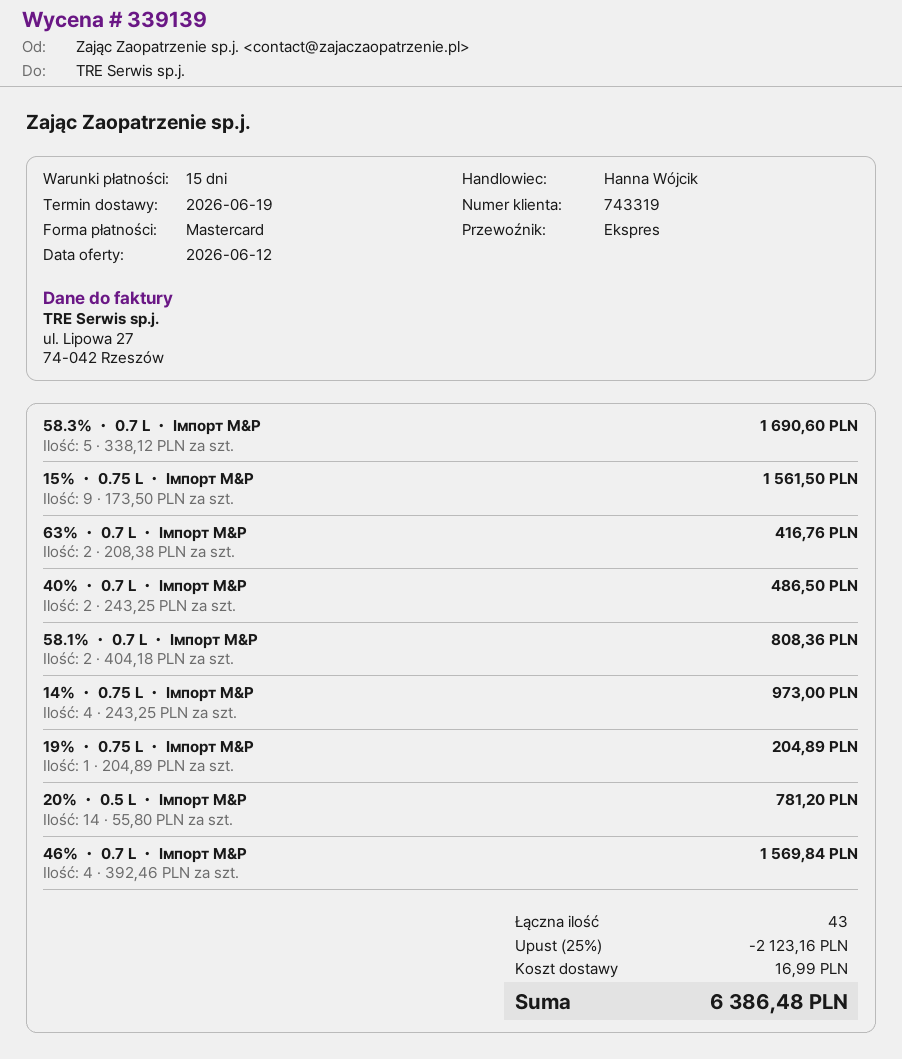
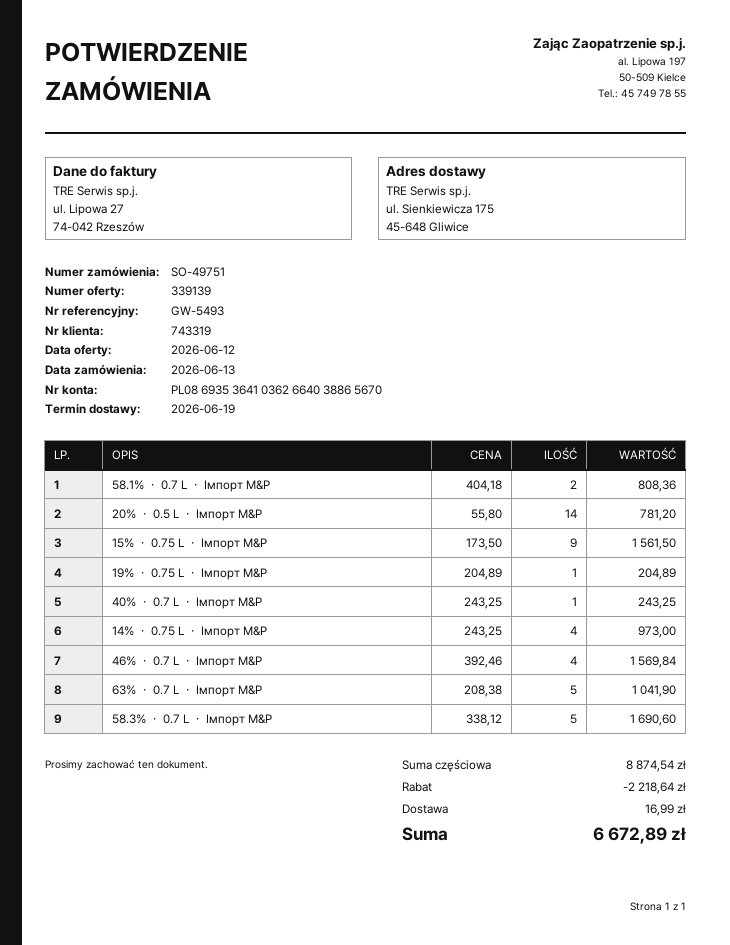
63% ・ 0.7 L ・ Імпорт M&P: 2 x 208.38 = 416.76 -> 5 x 208.38 = 1041.90
40% ・ 0.7 L ・ Імпорт M&P: 2 x 243.25 = 486.50 -> 1 x 243.25 = 243.25
discount: 2123.16 -> 2218.64
total: 6386.48 -> 6672.89

